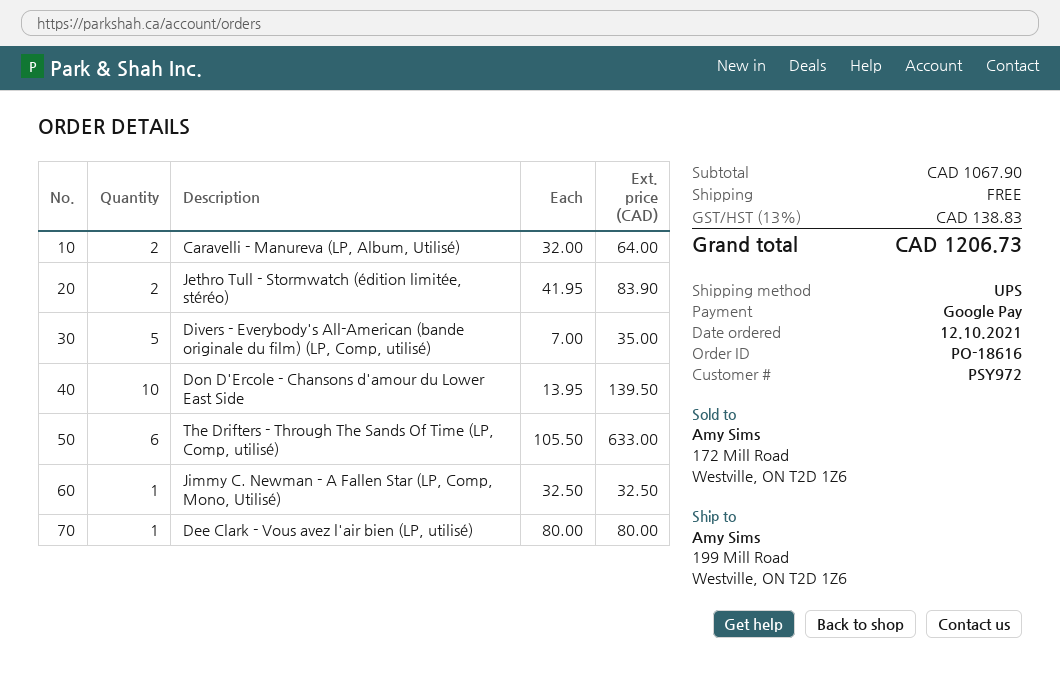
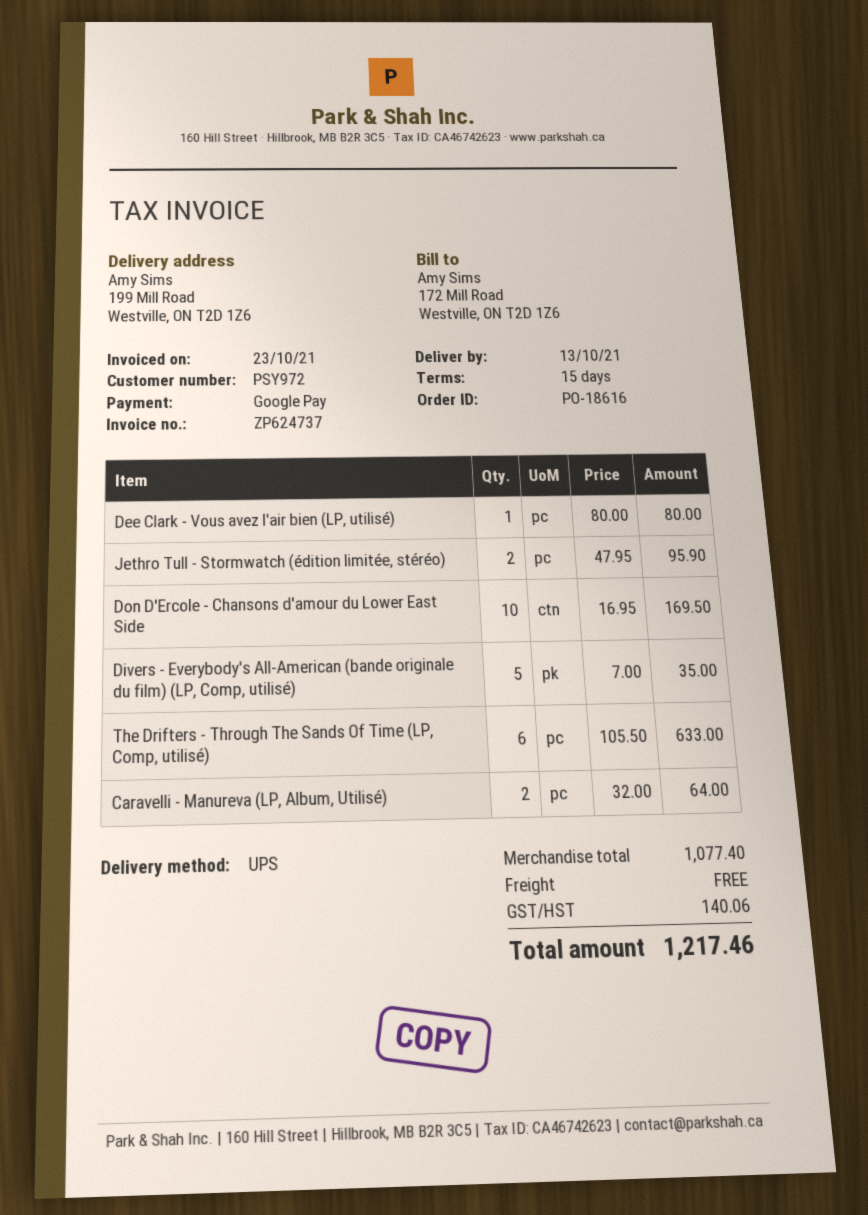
Jethro Tull - Stormwatch (édition limitée, stéréo): 2 x 41.95 = 83.90 -> 2 x 47.95 = 95.90
Don D'Ercole - Chansons d'amour du Lower East Side: 10 x 13.95 = 139.50 -> 10 x 16.95 = 169.50
Jimmy C. Newman - A Fallen Star (LP, Comp, Mono, Utilisé): 1 x 32.50 = 32.50 -> none
subtotal: 1067.90 -> 1077.40
tax: 138.83 -> 140.06
total: 1206.73 -> 1217.46

